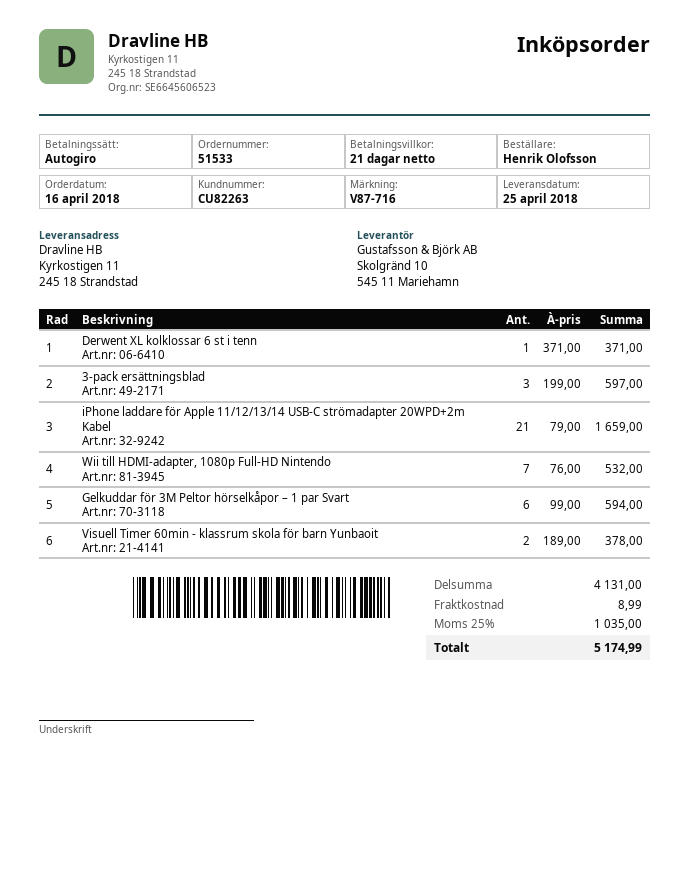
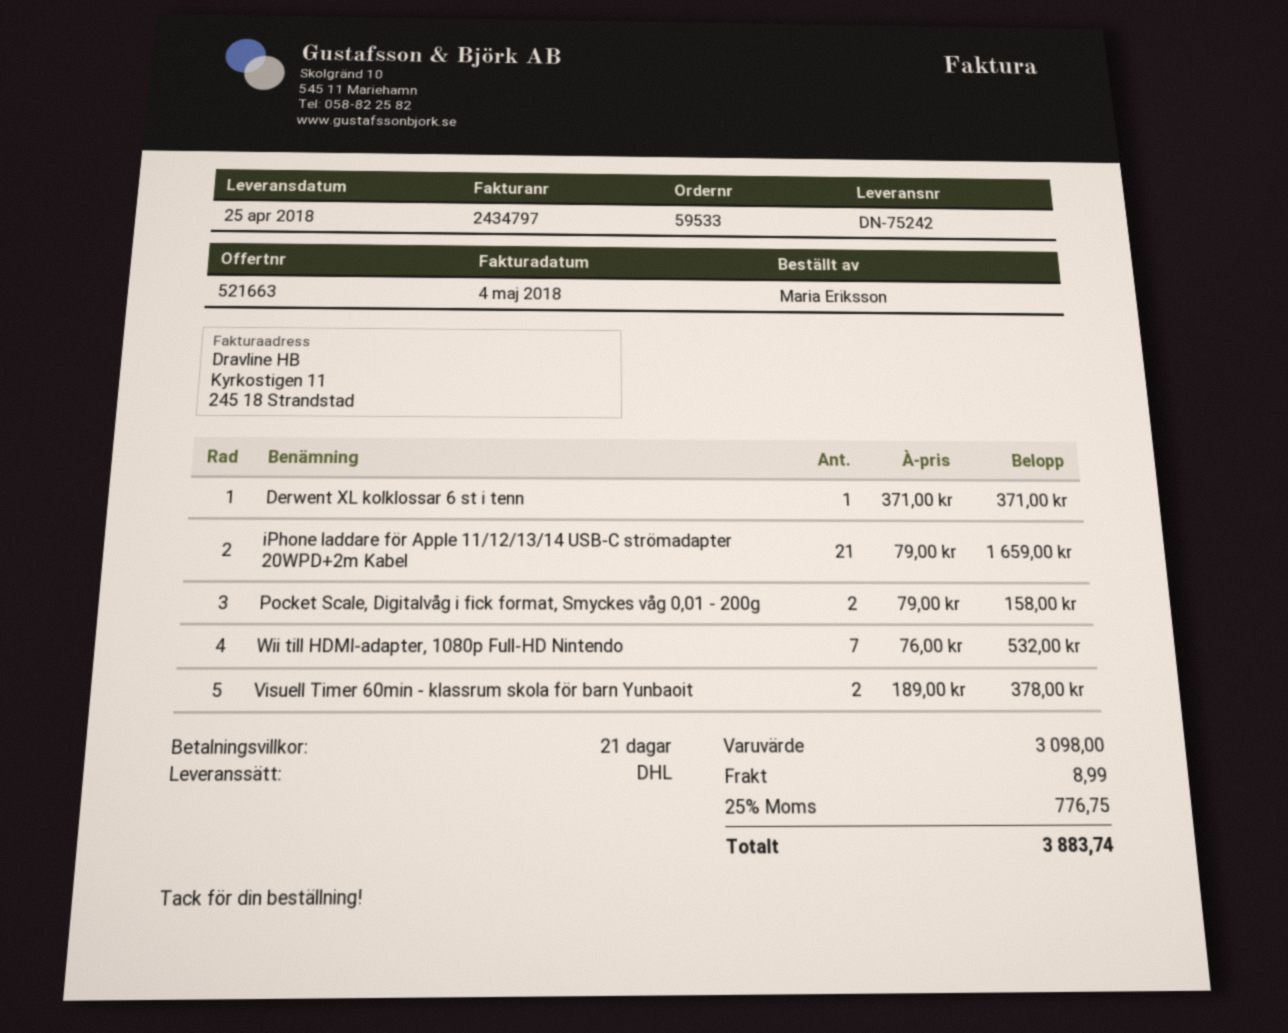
order number: 51533 -> 59533
ordered by: Henrik Olofsson -> Maria Eriksson
3-pack ersättningsblad: 3 x 199.00 = 597.00 -> none
Gelkuddar för 3M Peltor hörselkåpor – 1 par Svart: 6 x 99.00 = 594.00 -> none
Pocket Scale, Digitalvåg i fick format, Smyckes våg 0,01 - 200g: none -> 2 x 79.00 = 158.00
subtotal: 4131.00 -> 3098.00
tax: 25% = 1035.00 -> 25% = 776.75
total: 5174.99 -> 3883.74

